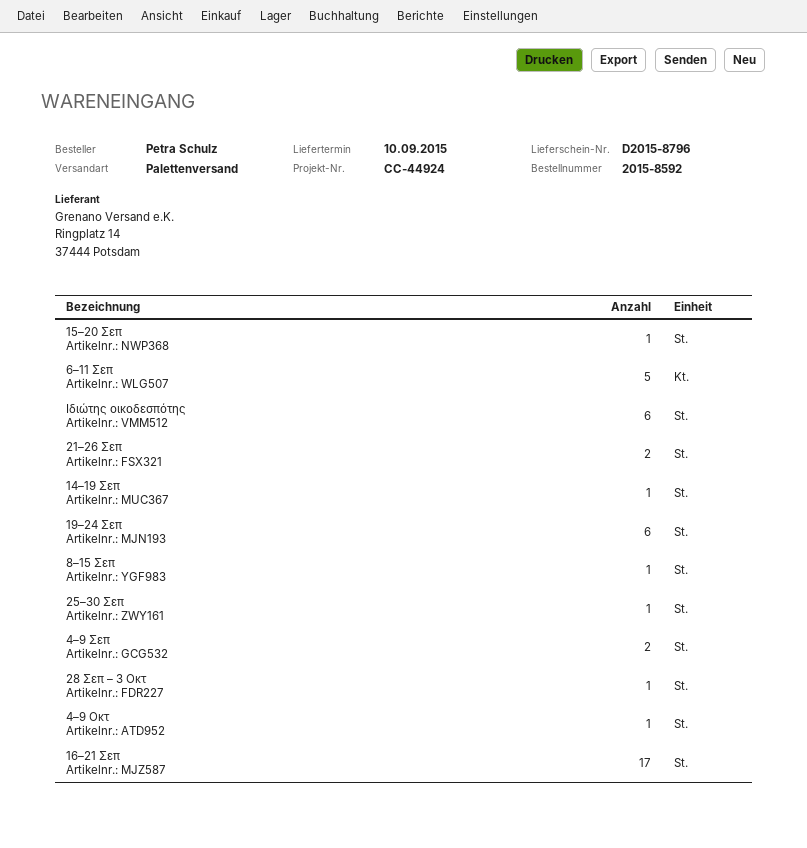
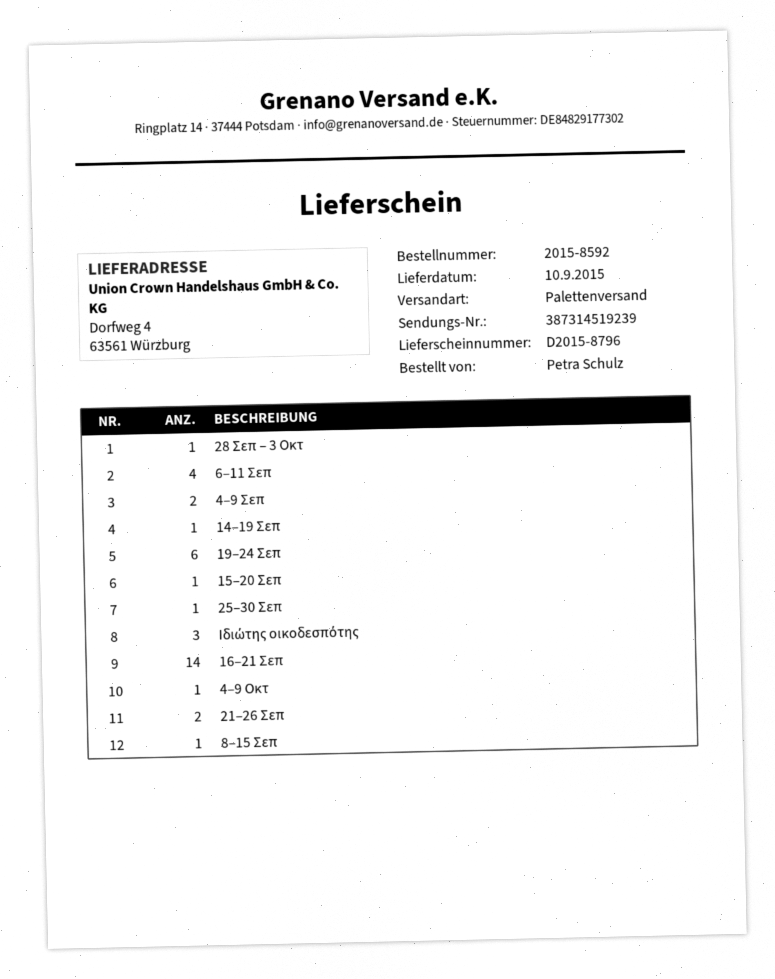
6–11 Σεπ: 5 -> 4
Ιδιώτης οικοδεσπότης: 6 -> 3
16–21 Σεπ: 17 -> 14

